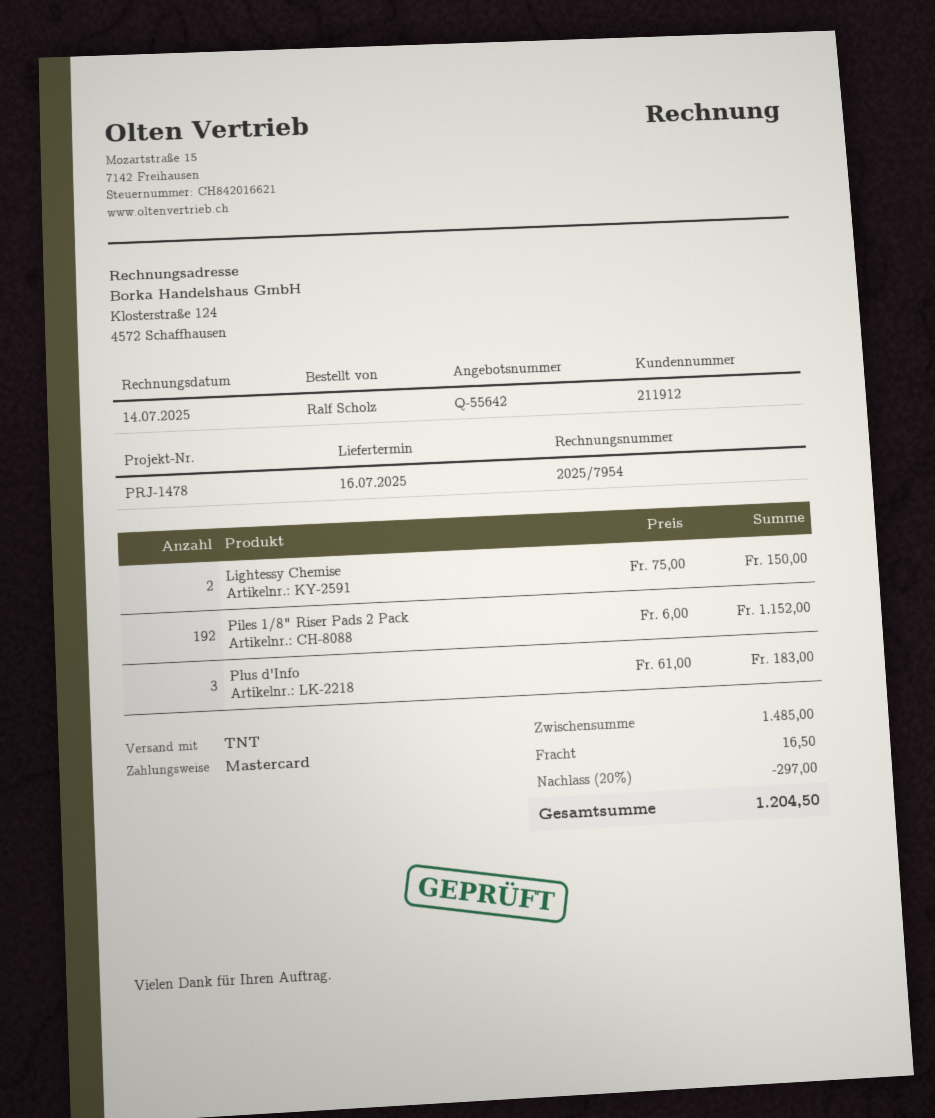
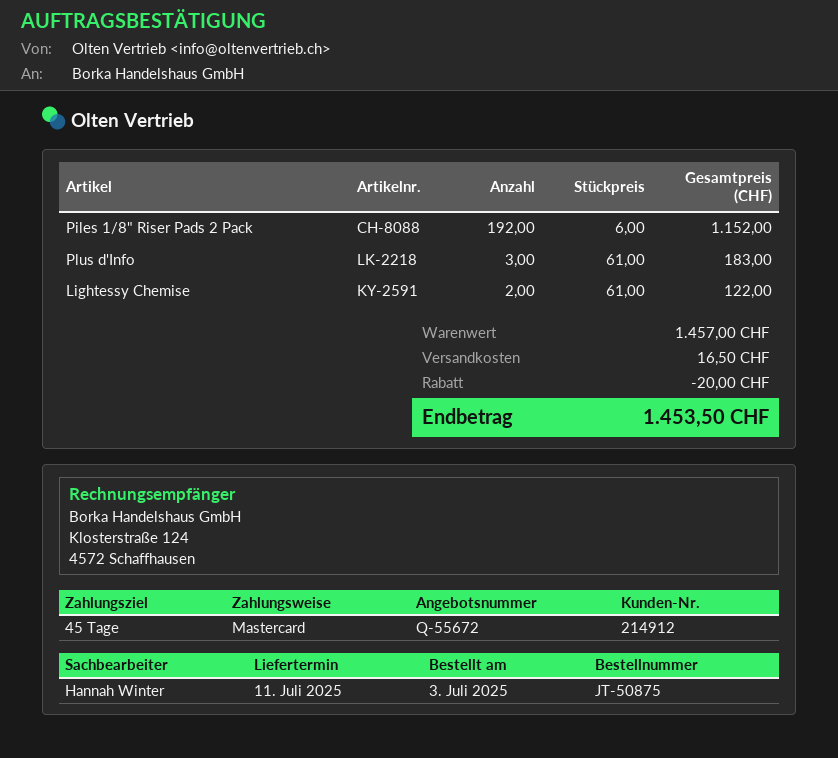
quote number: Q-55642 -> Q-55672
delivery date: 2025-07-16 -> 2025-07-11
customer number: 211912 -> 214912
Lightessy Chemise: 2 x 75.00 = 150.00 -> 2 x 61.00 = 122.00
subtotal: 1485.00 -> 1457.00
discount: 297.00 -> 20.00
total: 1204.50 -> 1453.50

